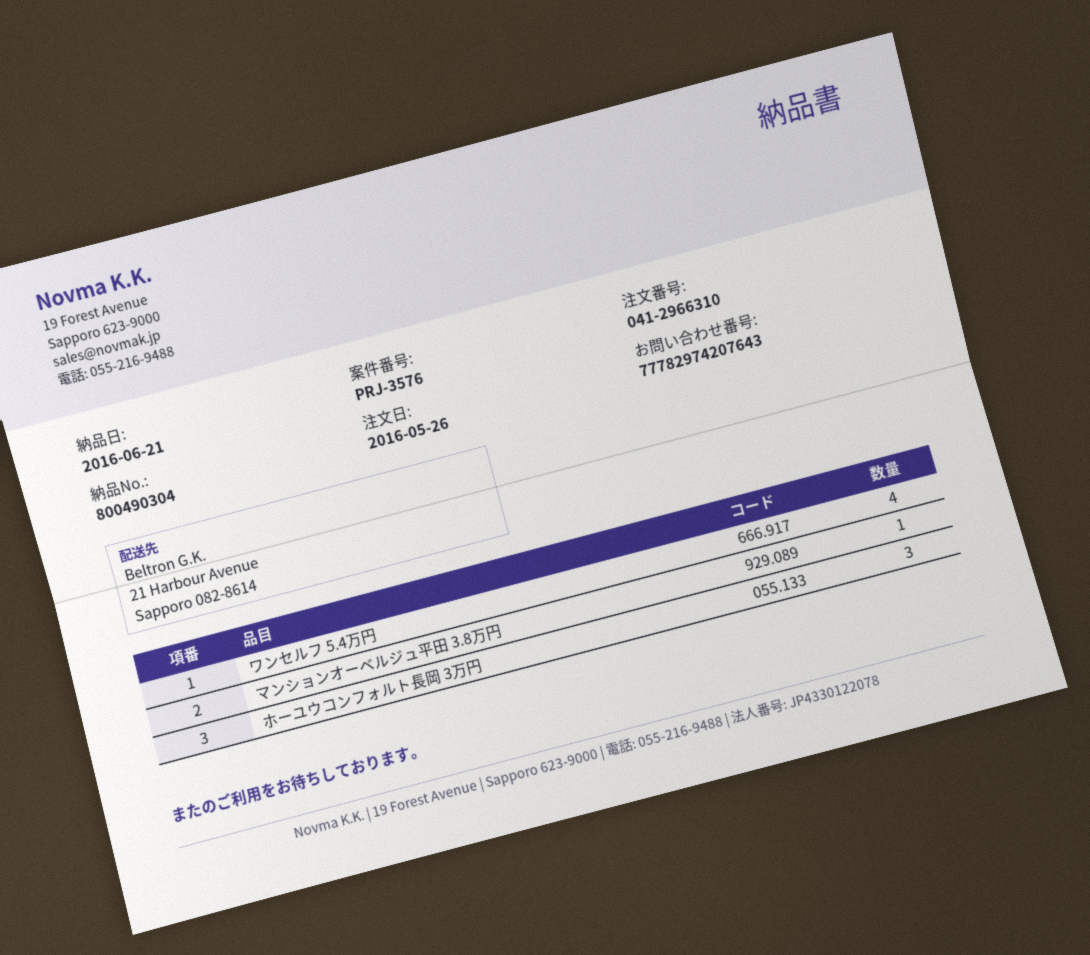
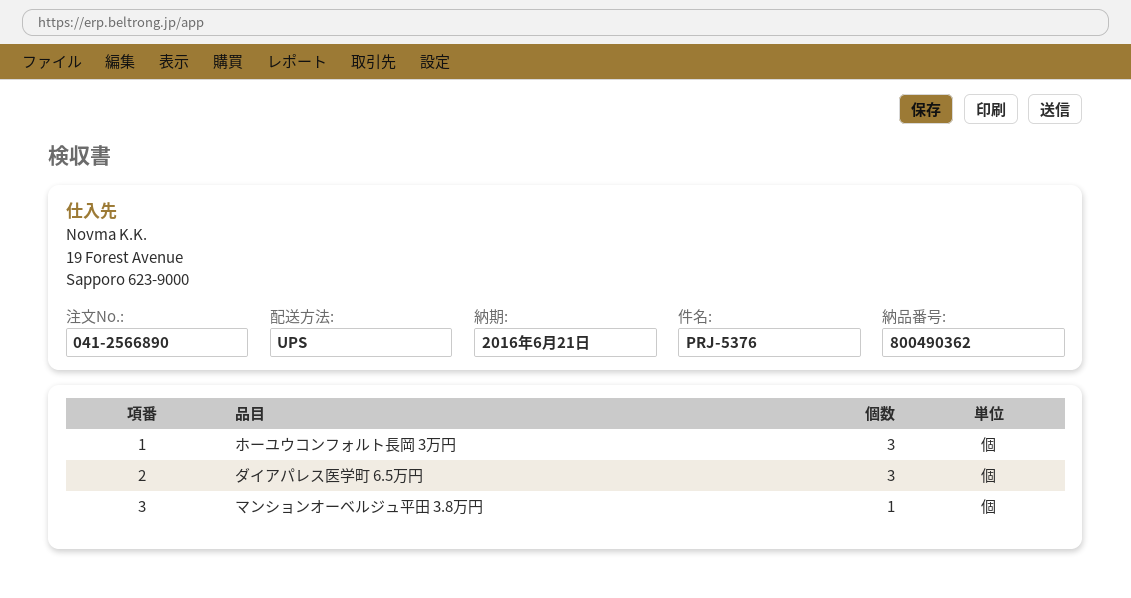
order number: 041-2966310 -> 041-2566890
delivery note number: 800490304 -> 800490362
reference: PRJ-3576 -> PRJ-5376
ワンセルフ 5.4万円: 4 -> none
ダイアパレス医学町 6.5万円: none -> 3

